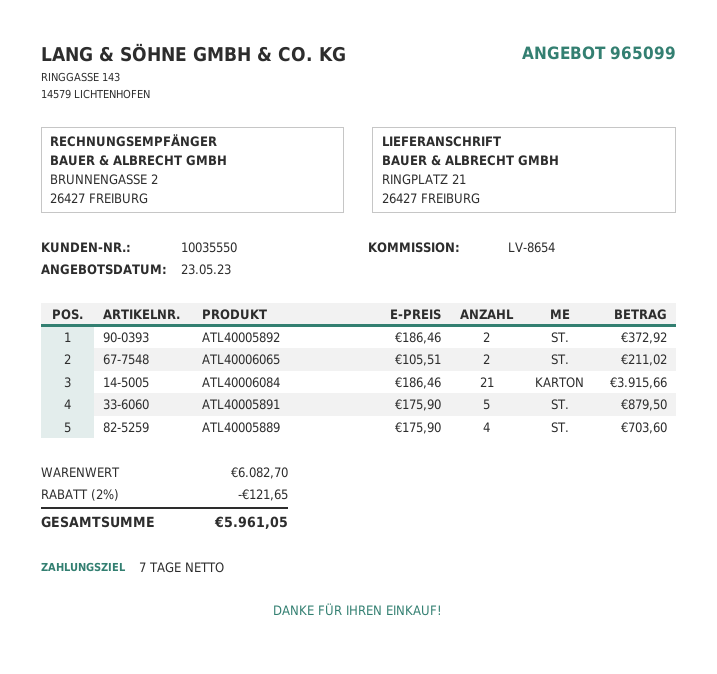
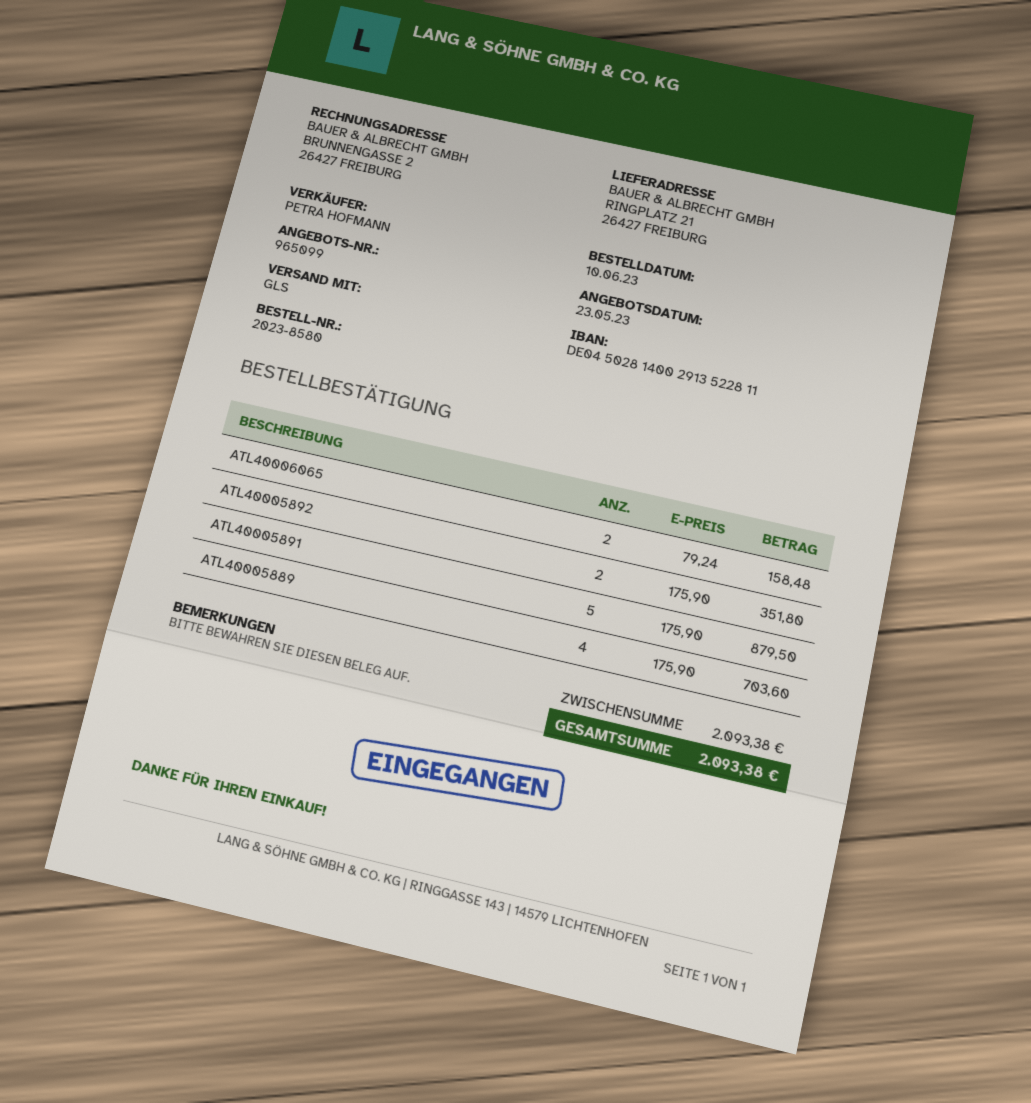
ATL40005892: 2 x 186.46 = 372.92 -> 2 x 175.90 = 351.80
ATL40006065: 2 x 105.51 = 211.02 -> 2 x 79.24 = 158.48
ATL40006084: 21 x 186.46 = 3915.66 -> none
subtotal: 6082.70 -> 2093.38
discount: 2% = 121.65 -> none
total: 5961.05 -> 2093.38

